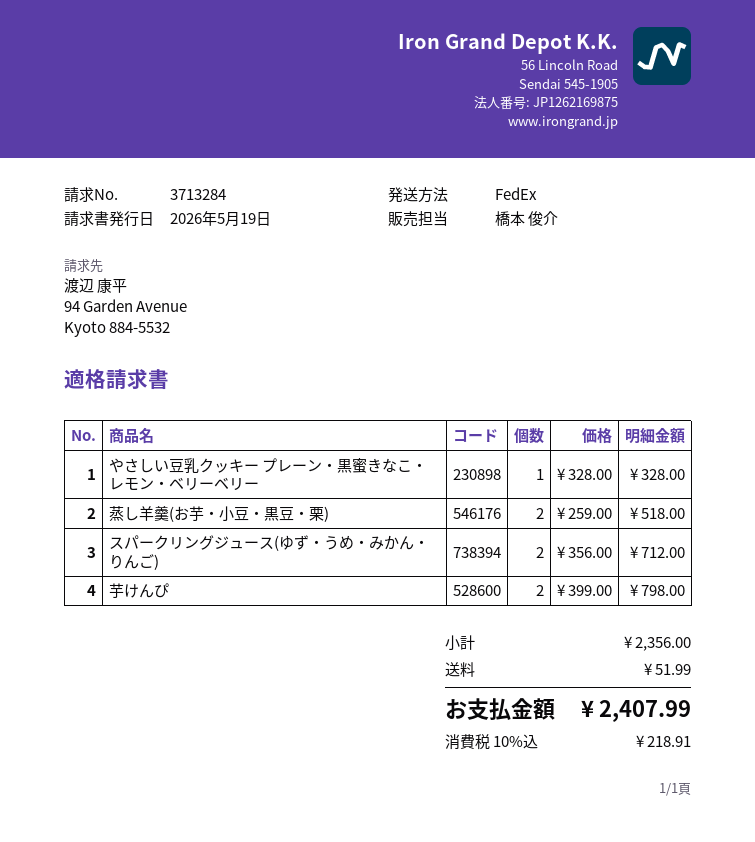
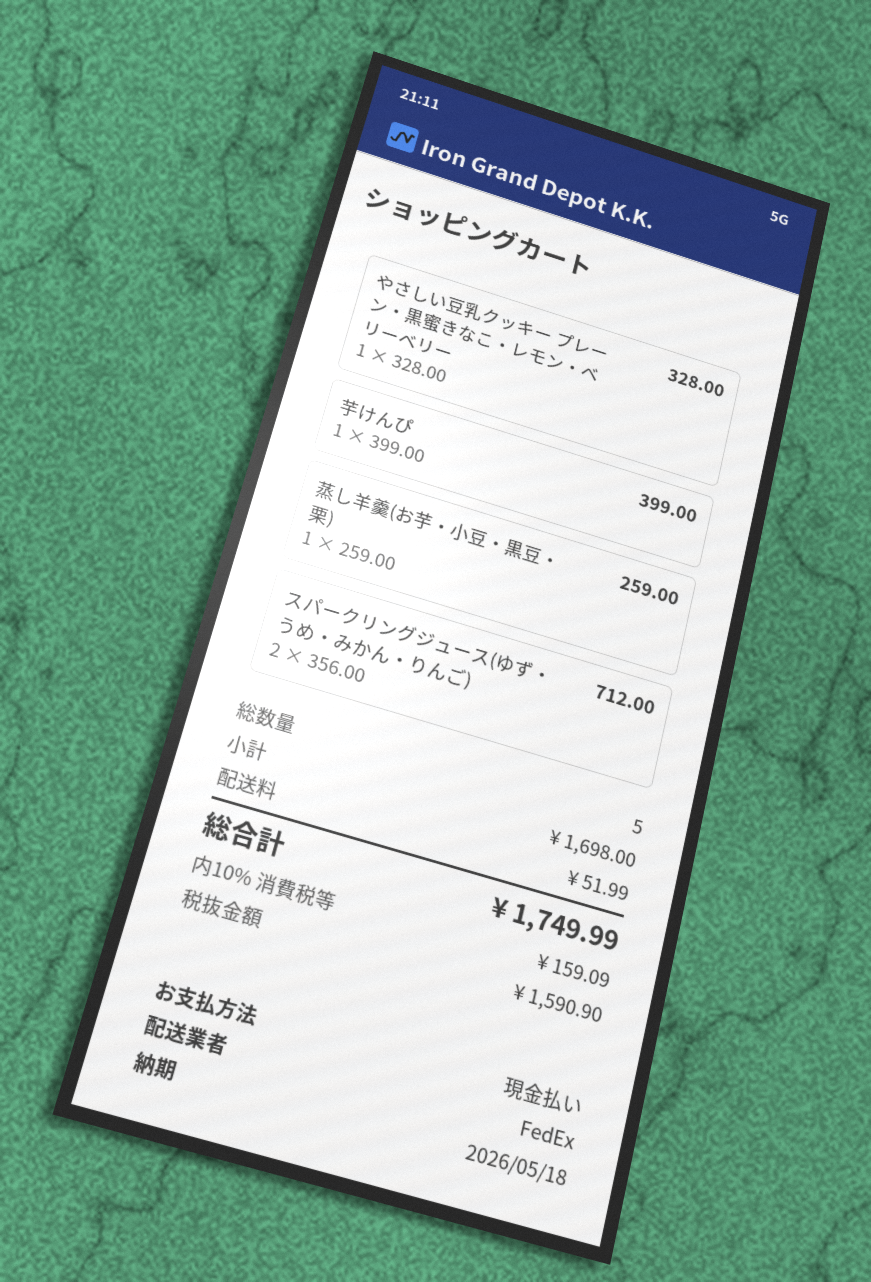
蒸し羊羹(お芋・小豆・黒豆・栗): 2 x 259.00 = 518.00 -> 1 x 259.00 = 259.00
芋けんぴ: 2 x 399.00 = 798.00 -> 1 x 399.00 = 399.00
subtotal: 2356.00 -> 1698.00
tax: 10% = 218.91 -> 10% = 159.09
total: 2407.99 -> 1749.99

